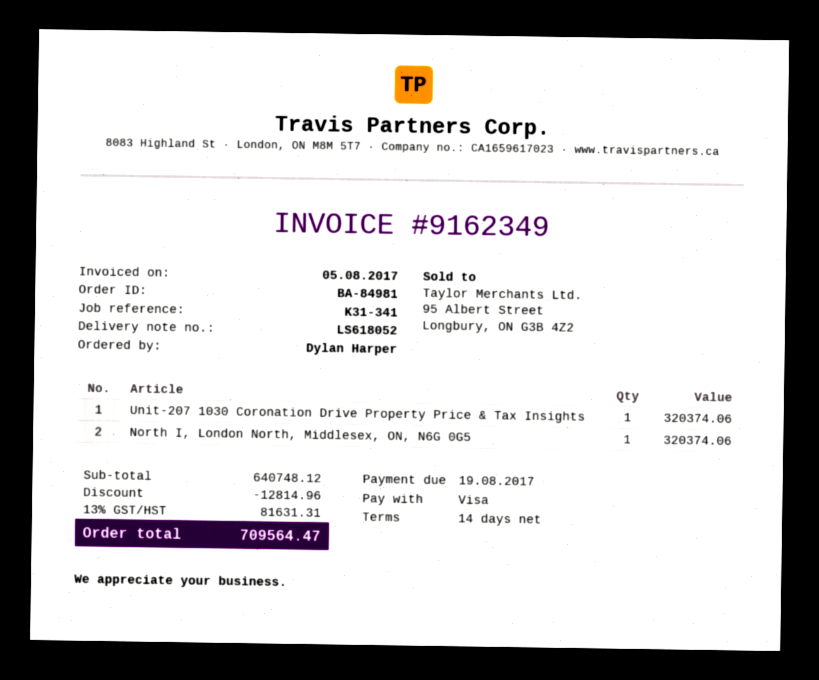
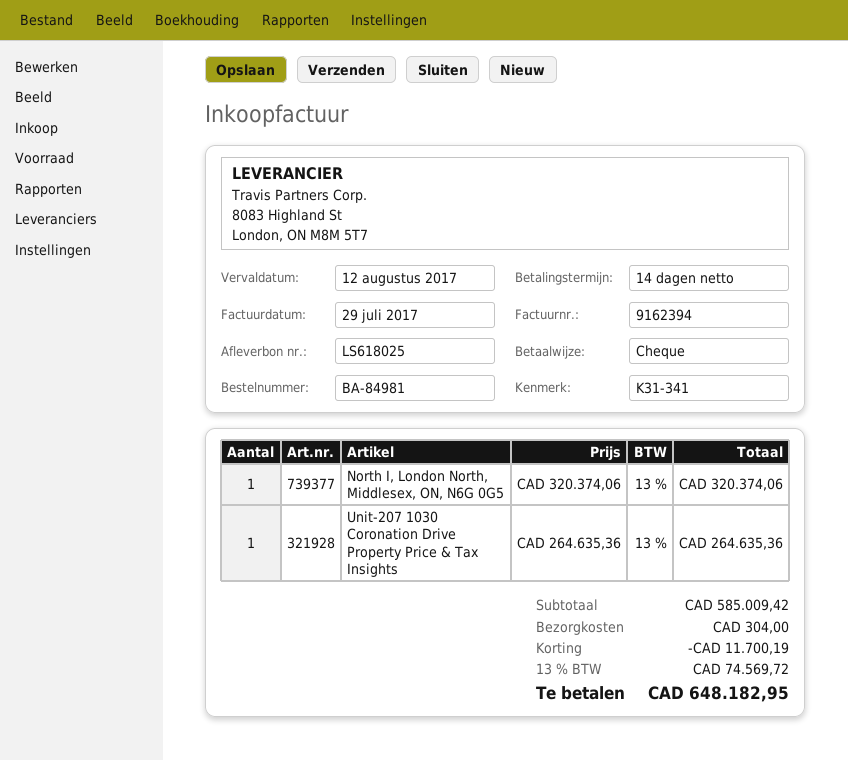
delivery note number: LS618052 -> LS618025
invoice number: 9162349 -> 9162394
invoice date: 2017-08-05 -> 2017-07-29
due date: 2017-08-19 -> 2017-08-12
payment method: Visa -> cheque
Unit-207 1030 Coronation Drive Property Price & Tax Insights: 1 for 320374.06 -> 1 for 264635.36
subtotal: 640748.12 -> 585009.42
discount: 12814.96 -> 11700.19
shipping: none -> 304.00
tax: 13% = 81631.31 -> 13% = 74569.72
total: 709564.47 -> 648182.95

